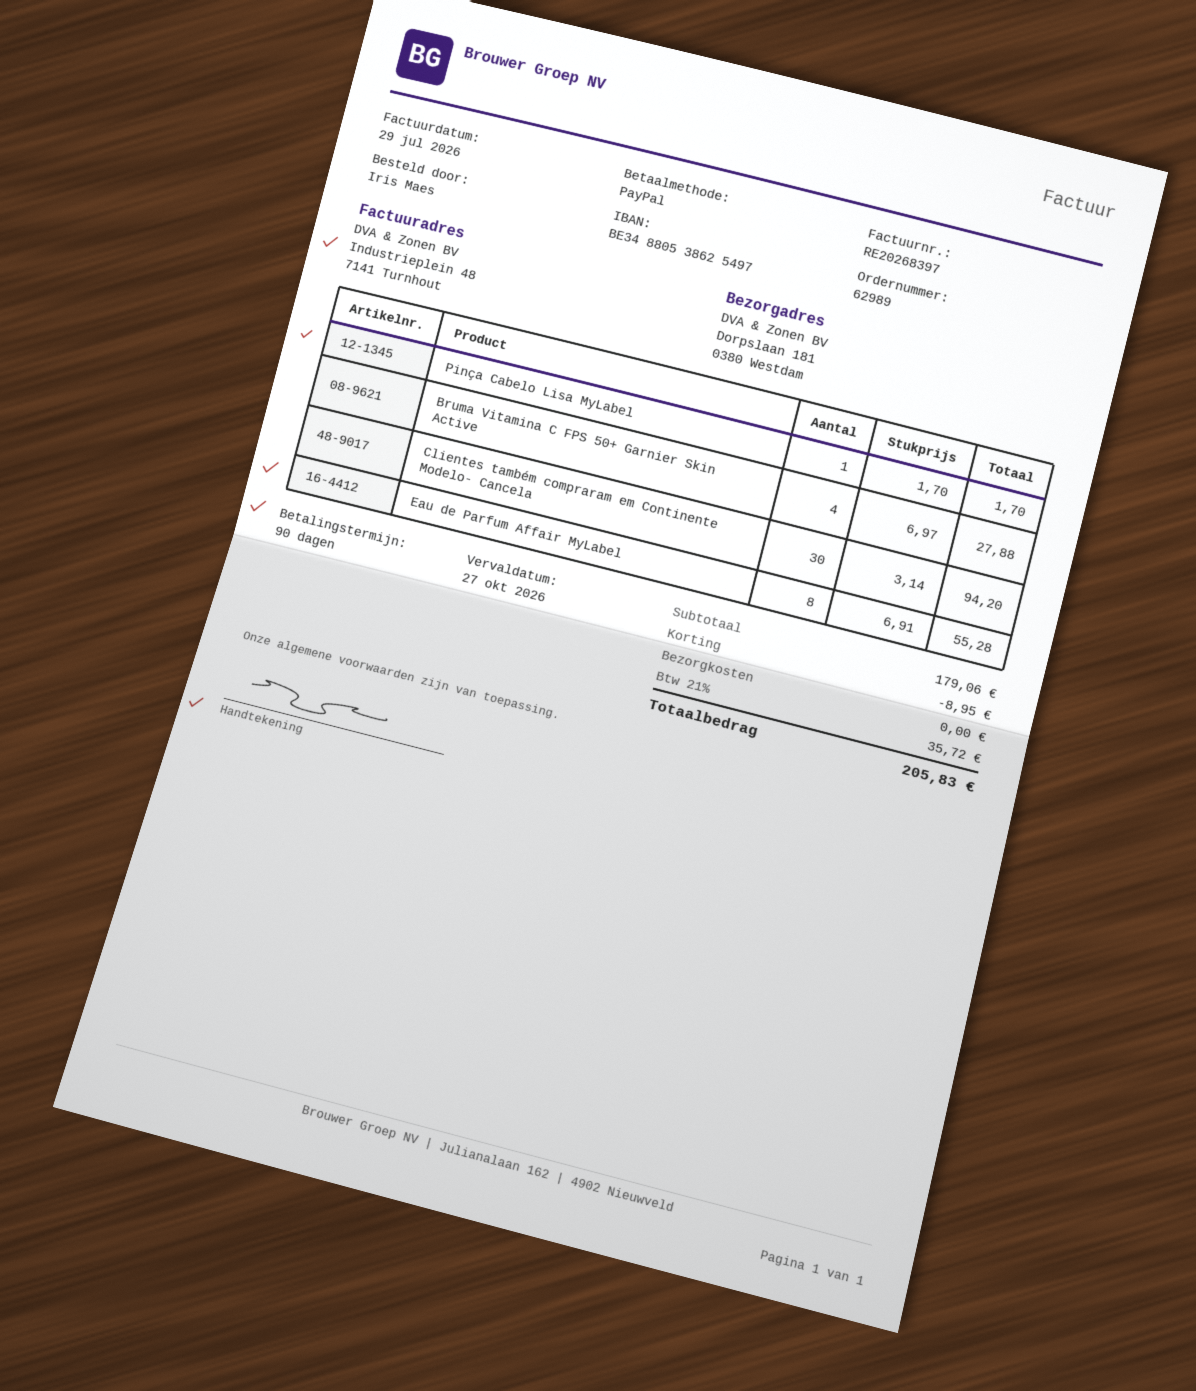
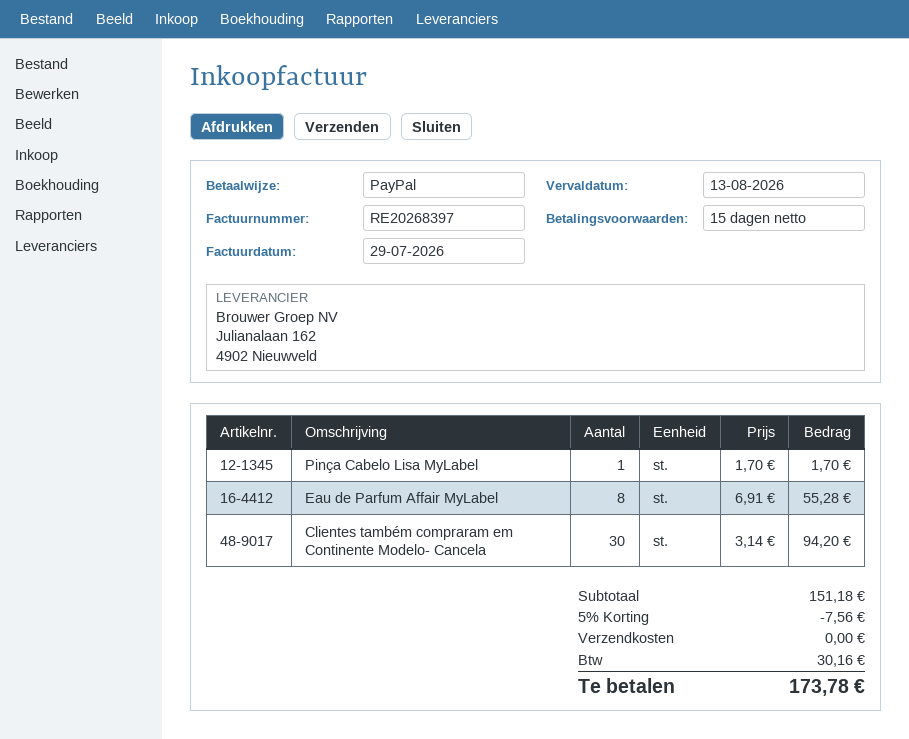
payment terms: 90 days -> 15 days
due date: 2026-10-27 -> 2026-08-13
Bruma Vitamina C FPS 50+ Garnier Skin Active: 4 x 6.97 = 27.88 -> none
subtotal: 179.06 -> 151.18
discount: 8.95 -> 7.56
tax: 35.72 -> 30.16
total: 205.83 -> 173.78

